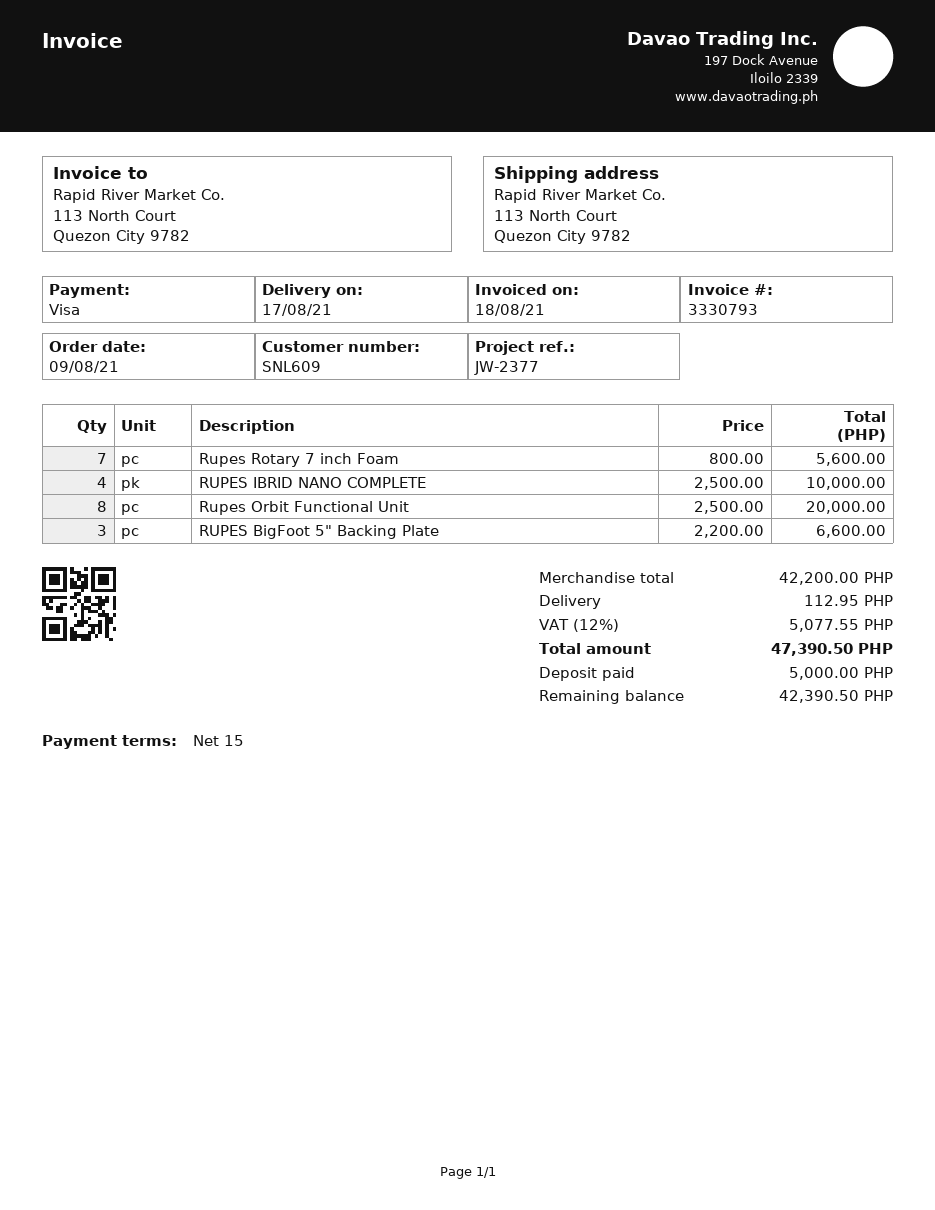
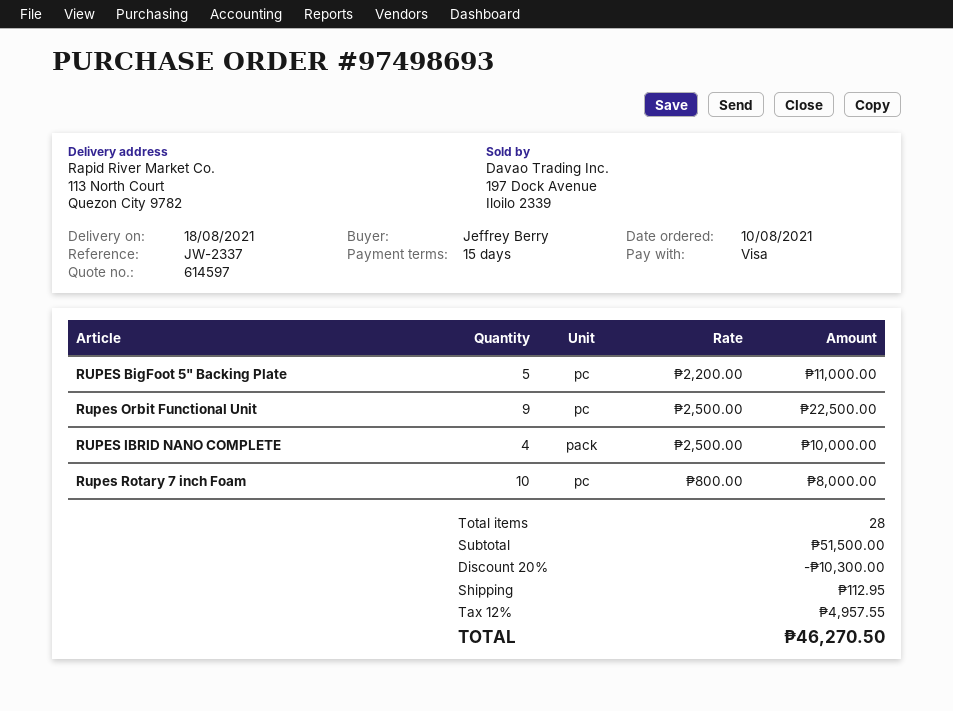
order date: 2021-08-09 -> 2021-08-10
delivery date: 2021-08-17 -> 2021-08-18
reference: JW-2377 -> JW-2337
Rupes Rotary 7 inch Foam: 7 x 800.00 = 5600.00 -> 10 x 800.00 = 8000.00
Rupes Orbit Functional Unit: 8 x 2500.00 = 20000.00 -> 9 x 2500.00 = 22500.00
RUPES BigFoot 5" Backing Plate: 3 x 2200.00 = 6600.00 -> 5 x 2200.00 = 11000.00
subtotal: 42200.00 -> 51500.00
discount: none -> 20% = 10300.00
tax: 12% = 5077.55 -> 12% = 4957.55
total: 47390.50 -> 46270.50

